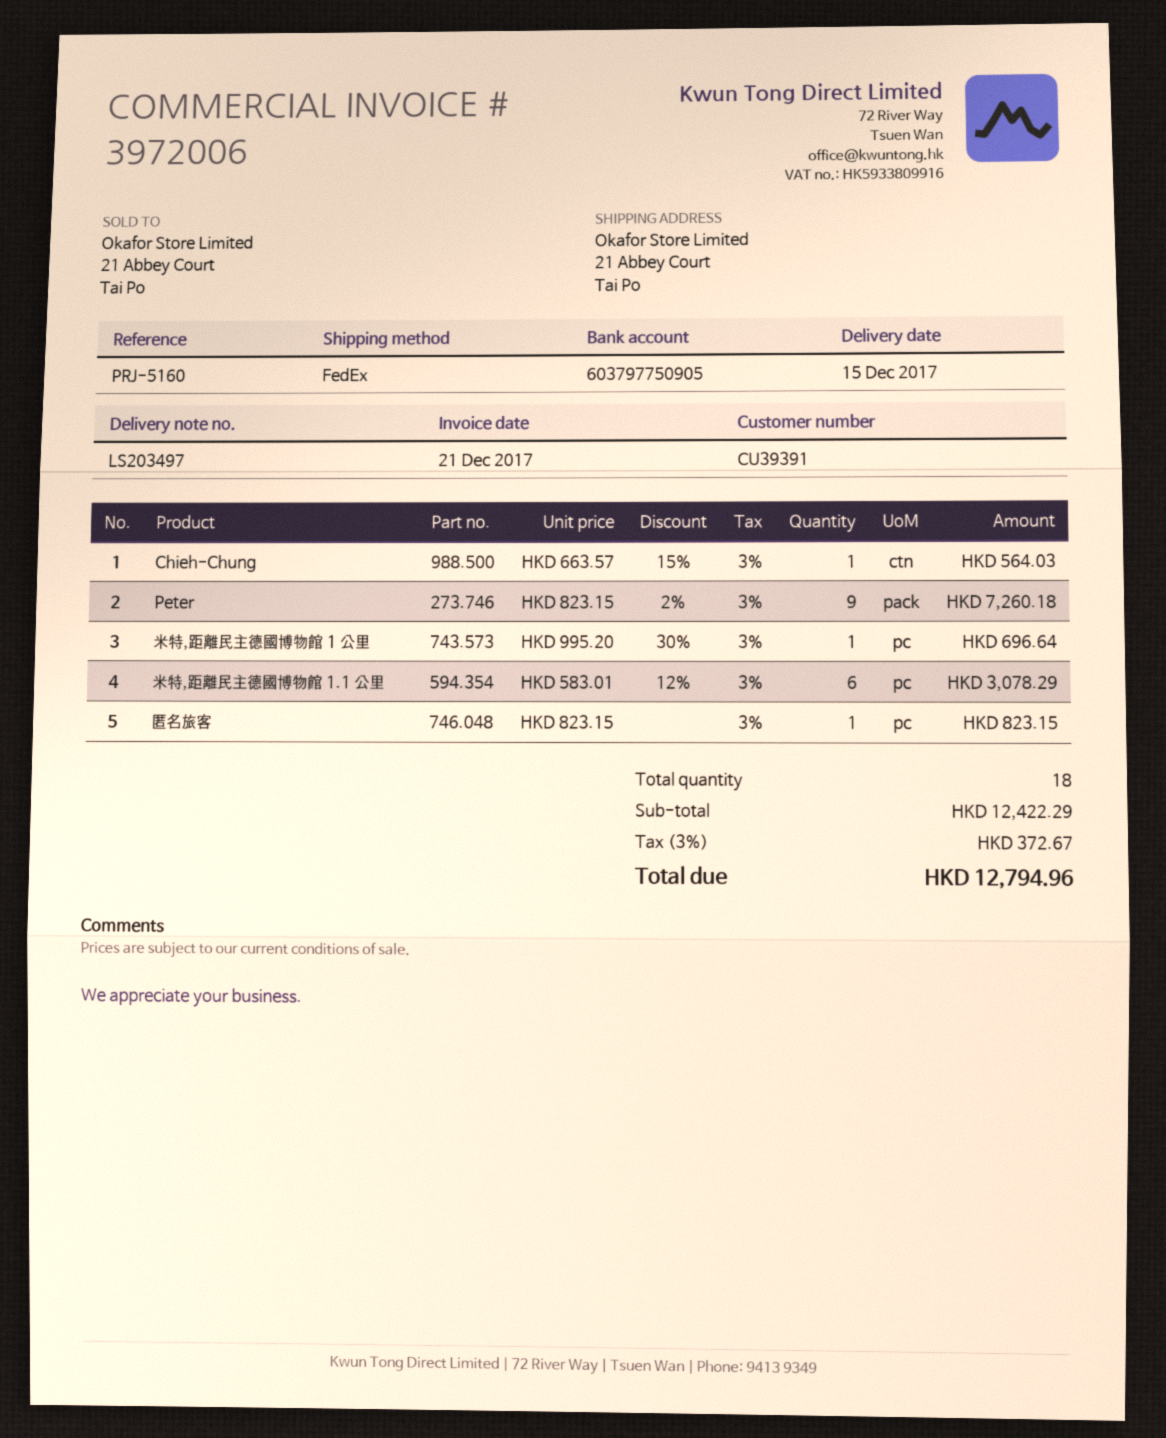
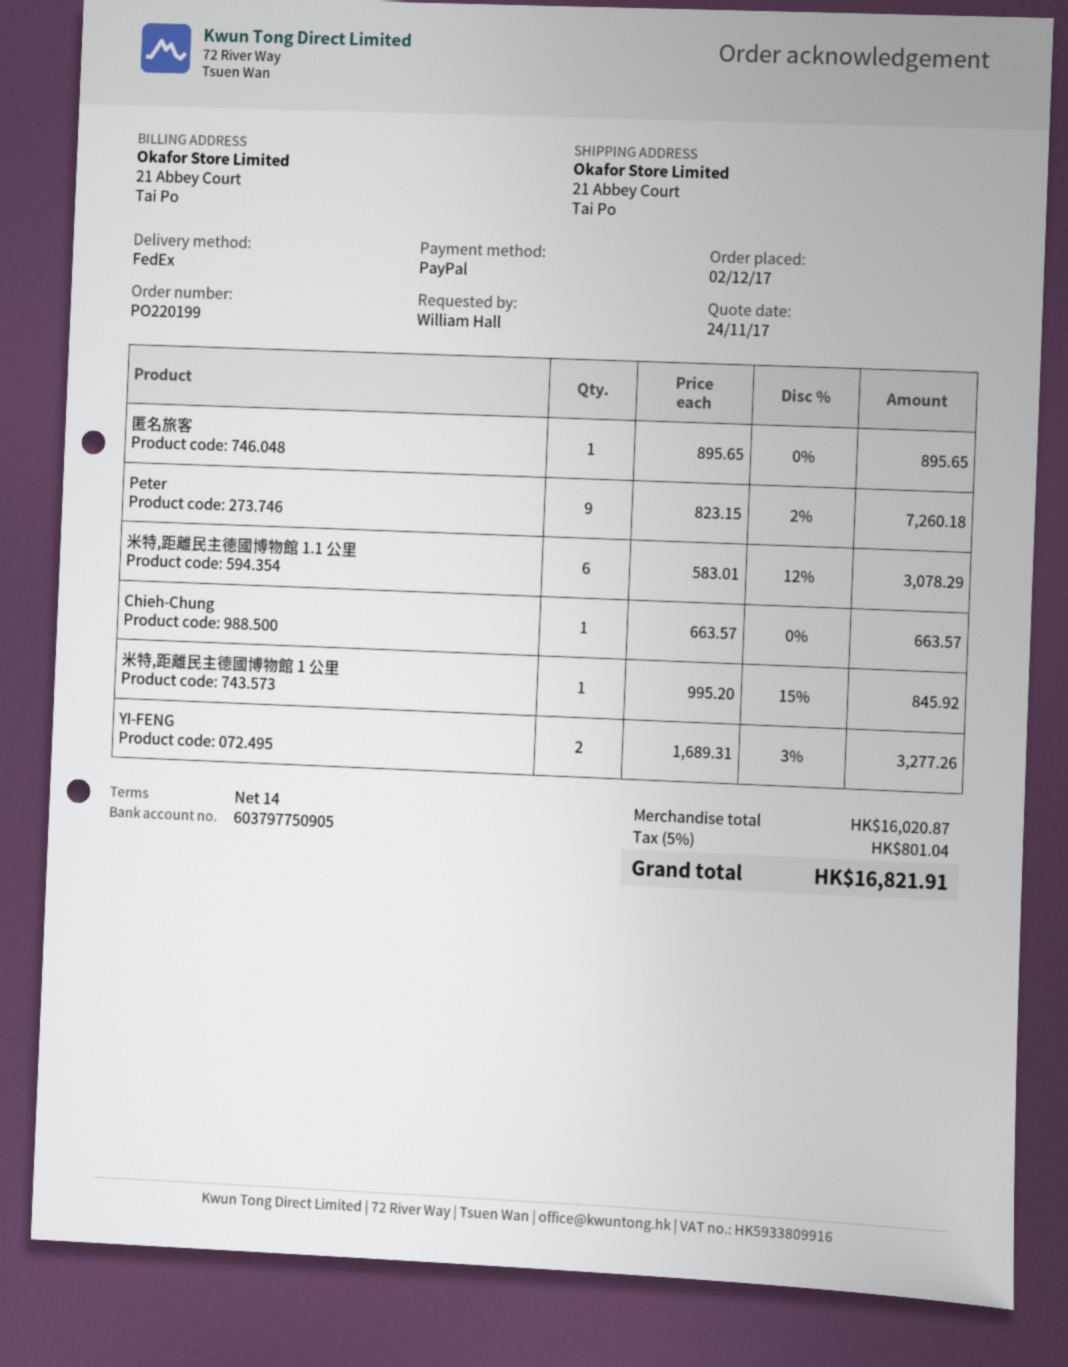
Chieh-Chung: 1 x 663.57 - 15% = 564.03 -> 1 x 663.57 = 663.57
米特,距離民主德國博物館 1 公里: 1 x 995.20 - 30% = 696.64 -> 1 x 995.20 - 15% = 845.92
匿名旅客: 1 x 823.15 = 823.15 -> 1 x 895.65 = 895.65
YI-FENG: none -> 2 x 1689.31 - 3% = 3277.26
subtotal: 12422.29 -> 16020.87
tax: 3% = 372.67 -> 5% = 801.04
total: 12794.96 -> 16821.91

